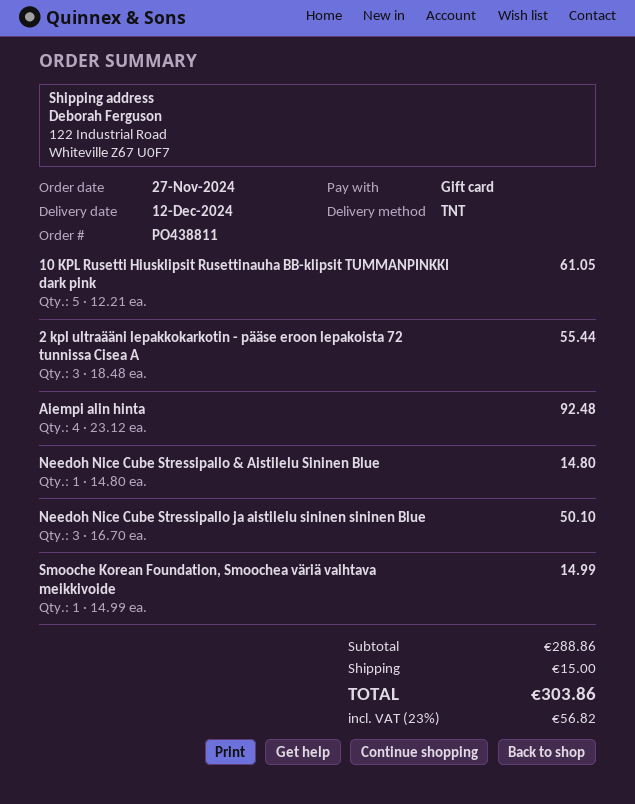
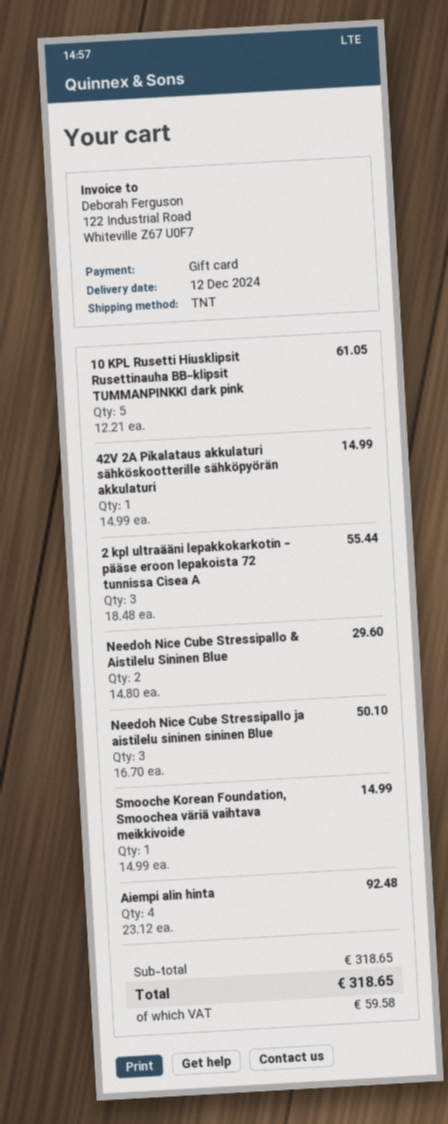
Needoh Nice Cube Stressipallo & Aistilelu Sininen Blue: 1 x 14.80 = 14.80 -> 2 x 14.80 = 29.60
42V 2A Pikalataus akkulaturi sähköskootterille sähköpyörän akkulaturi: none -> 1 x 14.99 = 14.99
subtotal: 288.86 -> 318.65
shipping: 15.00 -> none
tax: 56.82 -> 59.58
total: 303.86 -> 318.65

